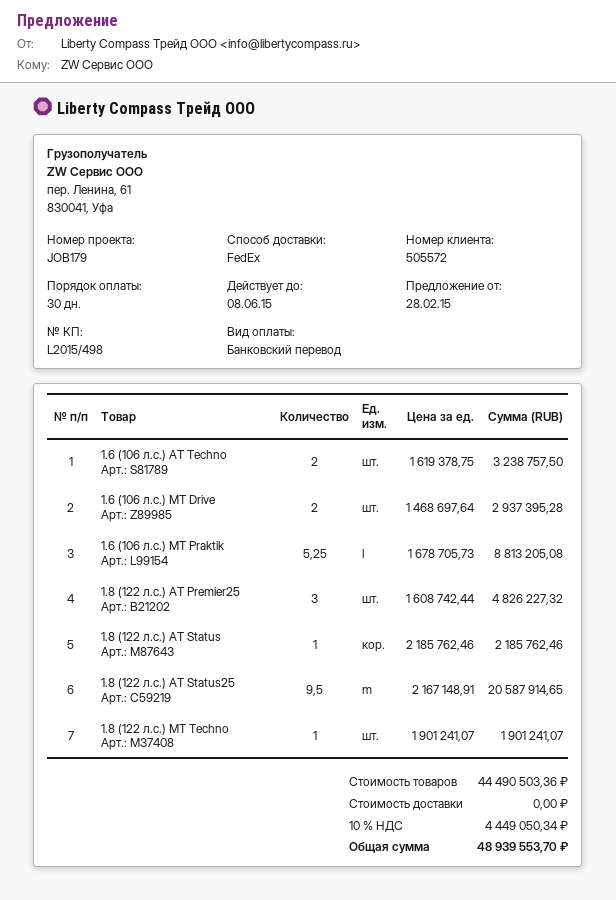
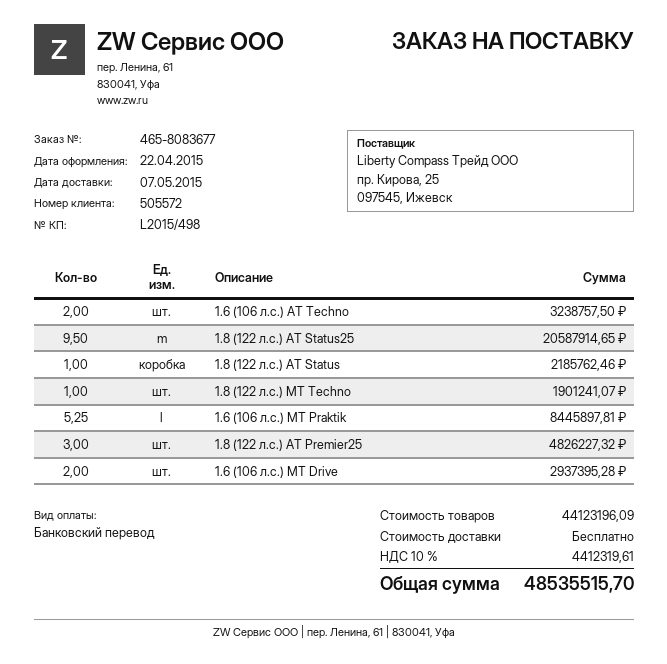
1.6 (106 л.с.) MT Praktik: 5.25 for 8813205.08 -> 5.25 for 8445897.81
subtotal: 44490503.36 -> 44123196.09
tax: 10% = 4449050.34 -> 10% = 4412319.61
total: 48939553.70 -> 48535515.70

